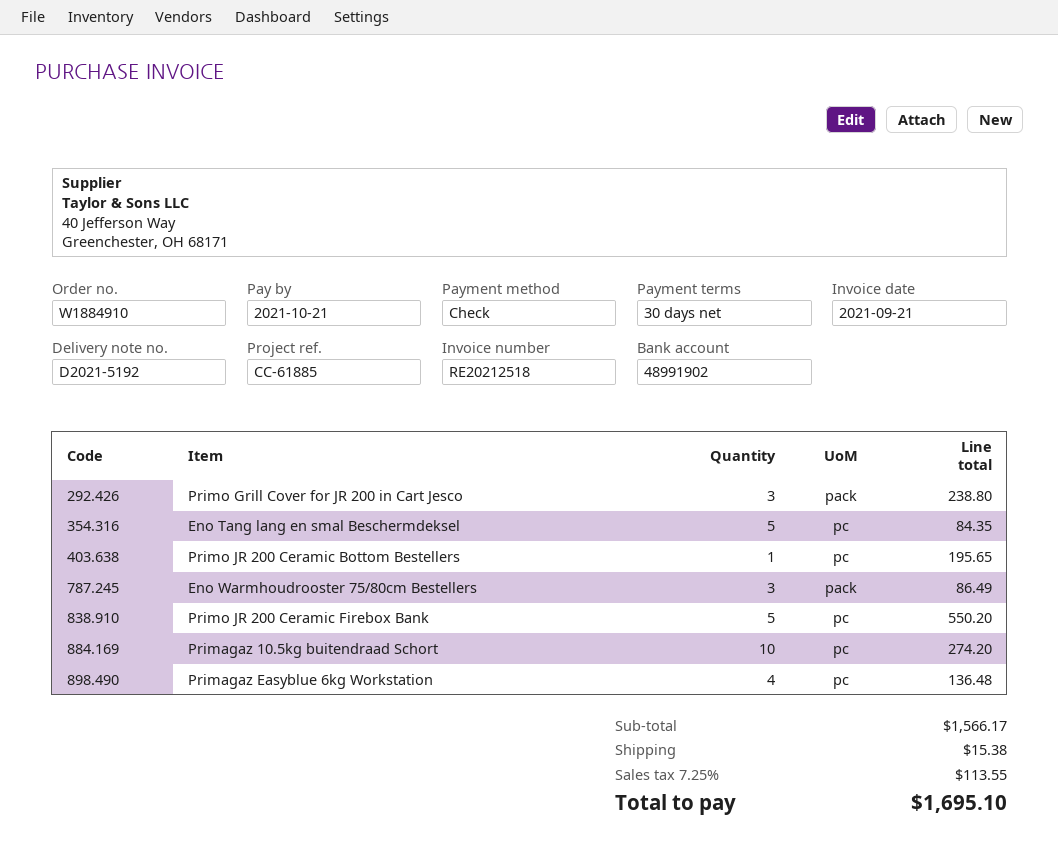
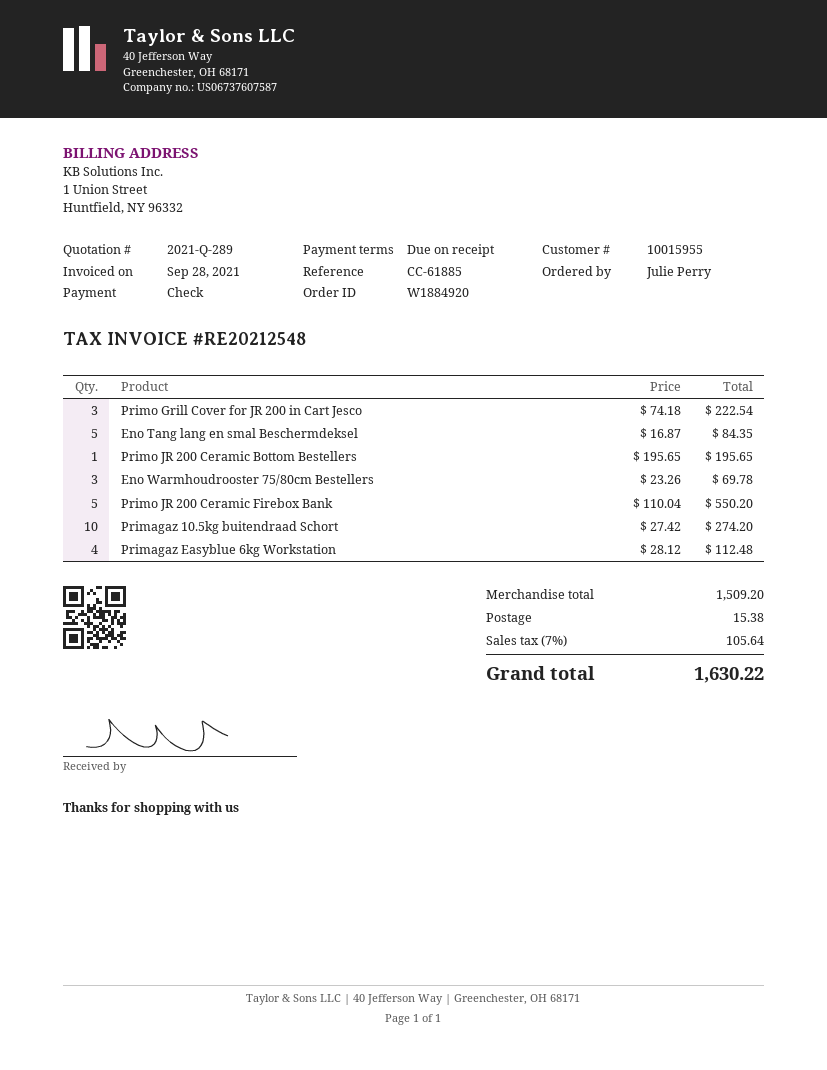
order number: W1884910 -> W1884920
invoice number: RE20212518 -> RE20212548
invoice date: 2021-09-21 -> 2021-09-28
payment terms: 30 days -> on receipt
Primo Grill Cover for JR 200 in Cart Jesco: 3 for 238.80 -> 3 for 222.54
Eno Warmhoudrooster 75/80cm Bestellers: 3 for 86.49 -> 3 for 69.78
Primagaz Easyblue 6kg Workstation: 4 for 136.48 -> 4 for 112.48
subtotal: 1566.17 -> 1509.20
tax: 7.25% = 113.55 -> 7% = 105.64
total: 1695.10 -> 1630.22

